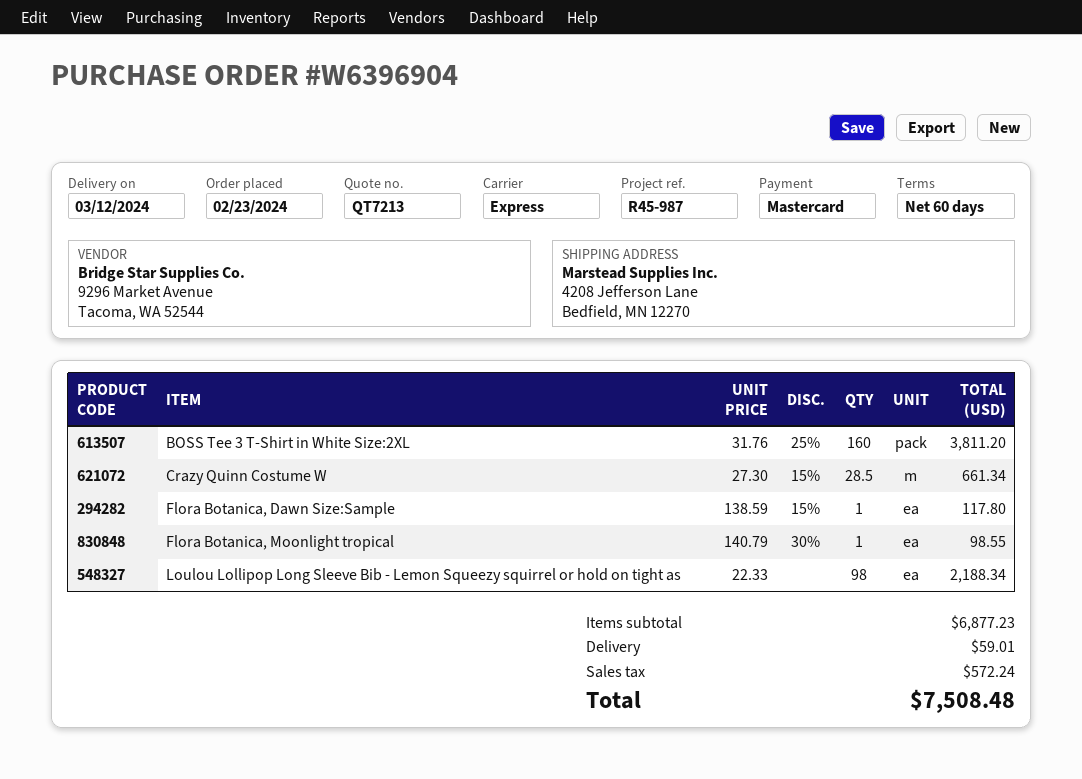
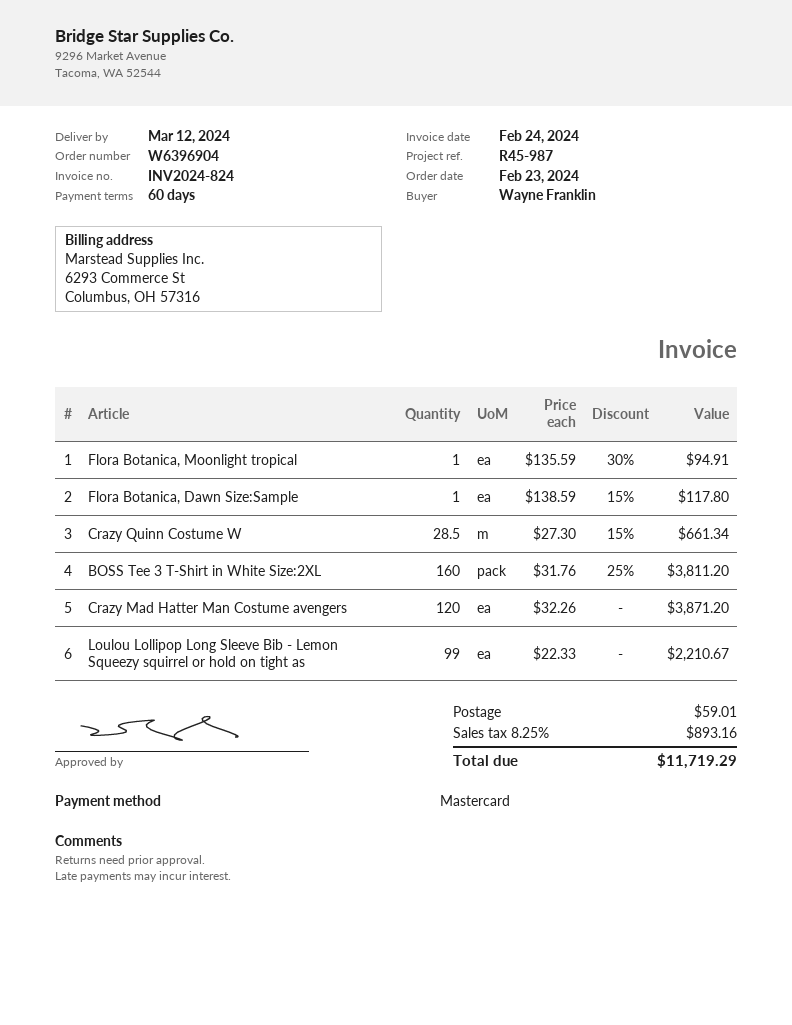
Flora Botanica, Moonlight tropical: 1 x 140.79 - 30% = 98.55 -> 1 x 135.59 - 30% = 94.91
Loulou Lollipop Long Sleeve Bib - Lemon Squeezy squirrel or hold on tight as: 98 x 22.33 = 2188.34 -> 99 x 22.33 = 2210.67
Crazy Mad Hatter Man Costume avengers: none -> 120 x 32.26 = 3871.20
tax: 572.24 -> 893.16
total: 7508.48 -> 11719.29

